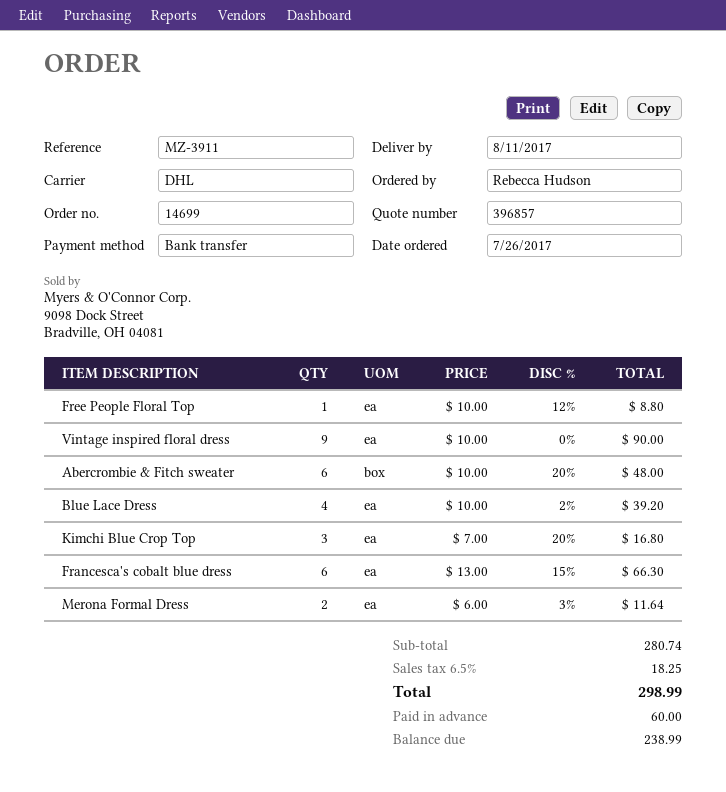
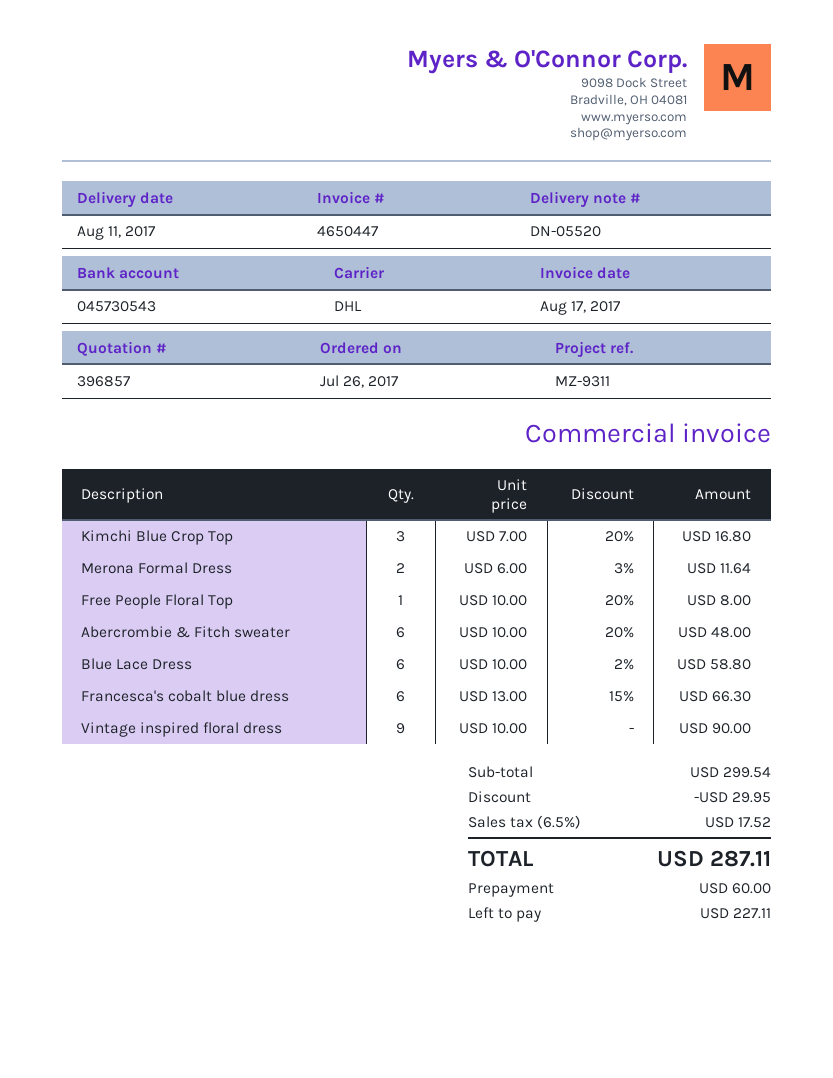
reference: MZ-3911 -> MZ-9311
Free People Floral Top: 1 x 10.00 - 12% = 8.80 -> 1 x 10.00 - 20% = 8.00
Blue Lace Dress: 4 x 10.00 - 2% = 39.20 -> 6 x 10.00 - 2% = 58.80
subtotal: 280.74 -> 299.54
discount: none -> 29.95
tax: 6.5% = 18.25 -> 6.5% = 17.52
total: 298.99 -> 287.11
balance: 238.99 -> 227.11

